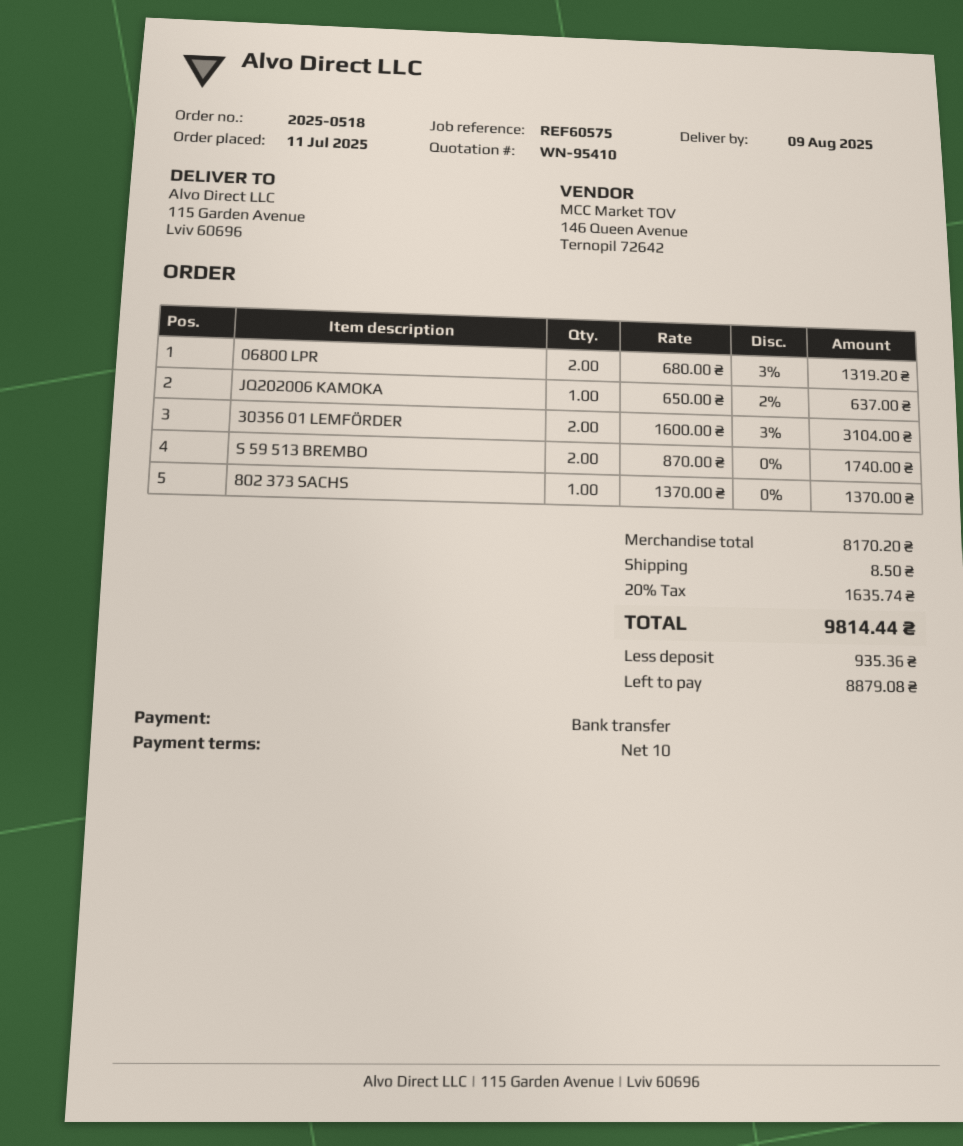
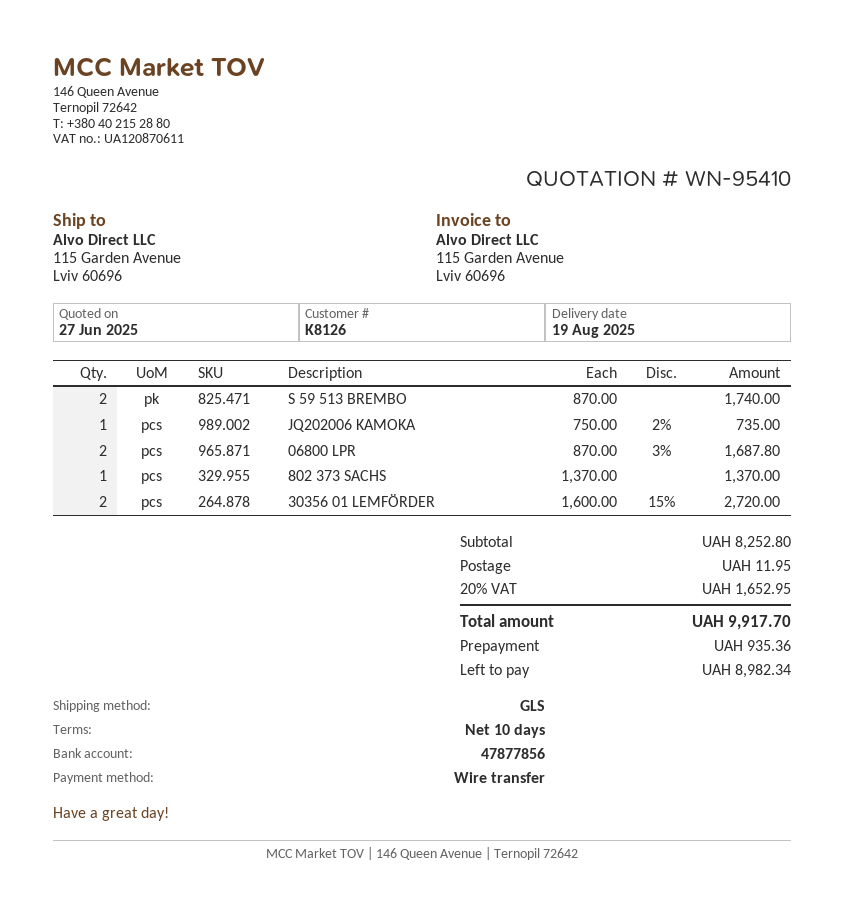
delivery date: 2025-08-09 -> 2025-08-19
06800 LPR: 2 x 680.00 - 3% = 1319.20 -> 2 x 870.00 - 3% = 1687.80
JQ202006 KAMOKA: 1 x 650.00 - 2% = 637.00 -> 1 x 750.00 - 2% = 735.00
30356 01 LEMFÖRDER: 2 x 1600.00 - 3% = 3104.00 -> 2 x 1600.00 - 15% = 2720.00
subtotal: 8170.20 -> 8252.80
shipping: 8.50 -> 11.95
tax: 20% = 1635.74 -> 20% = 1652.95
total: 9814.44 -> 9917.70
balance: 8879.08 -> 8982.34

